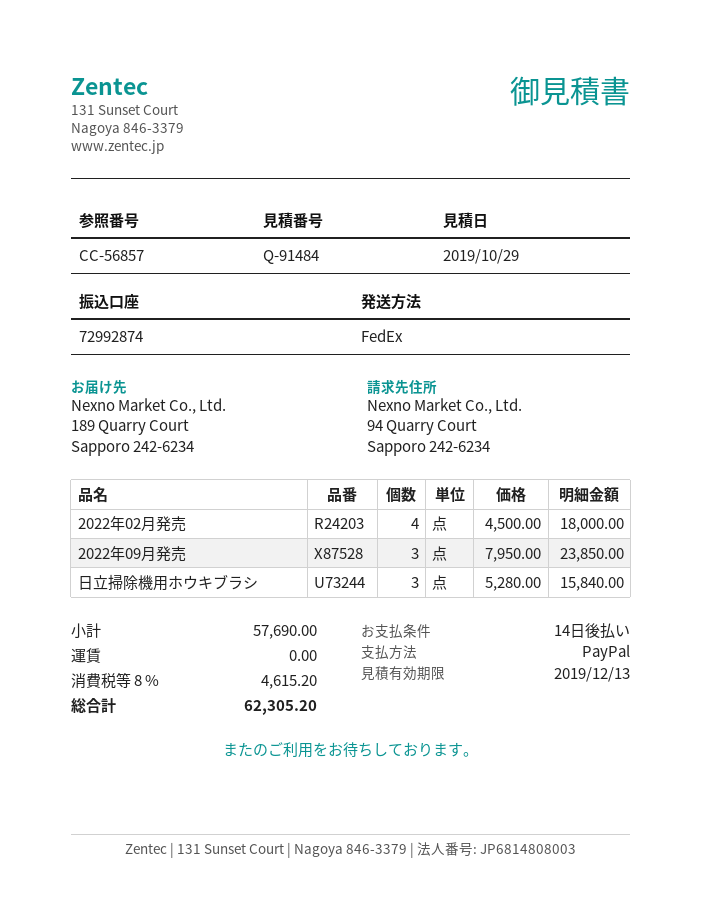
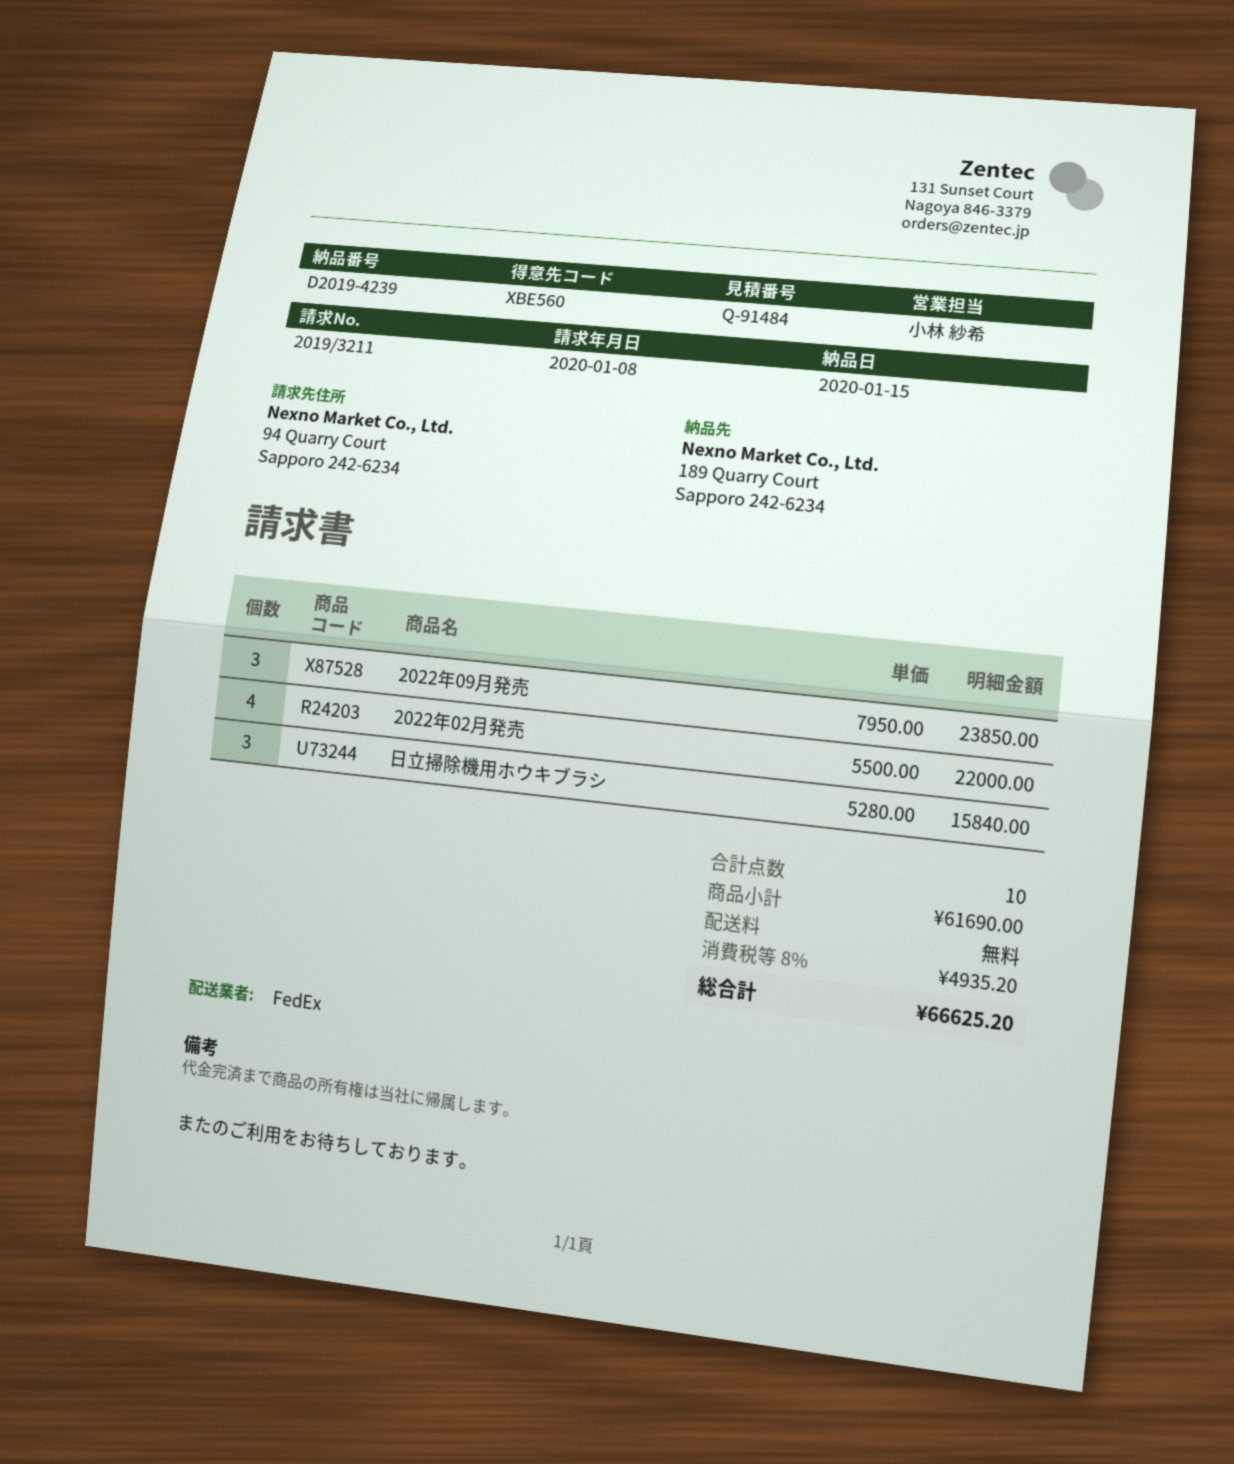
2022年02月発売: 4 x 4500.00 = 18000.00 -> 4 x 5500.00 = 22000.00
subtotal: 57690.00 -> 61690.00
tax: 8% = 4615.20 -> 8% = 4935.20
total: 62305.20 -> 66625.20

